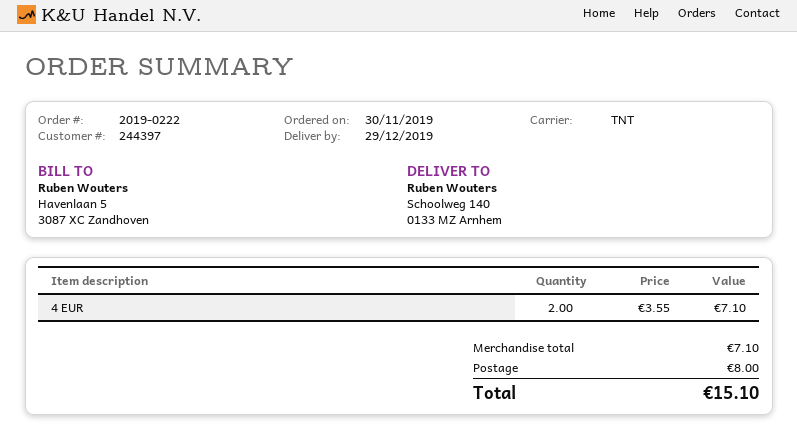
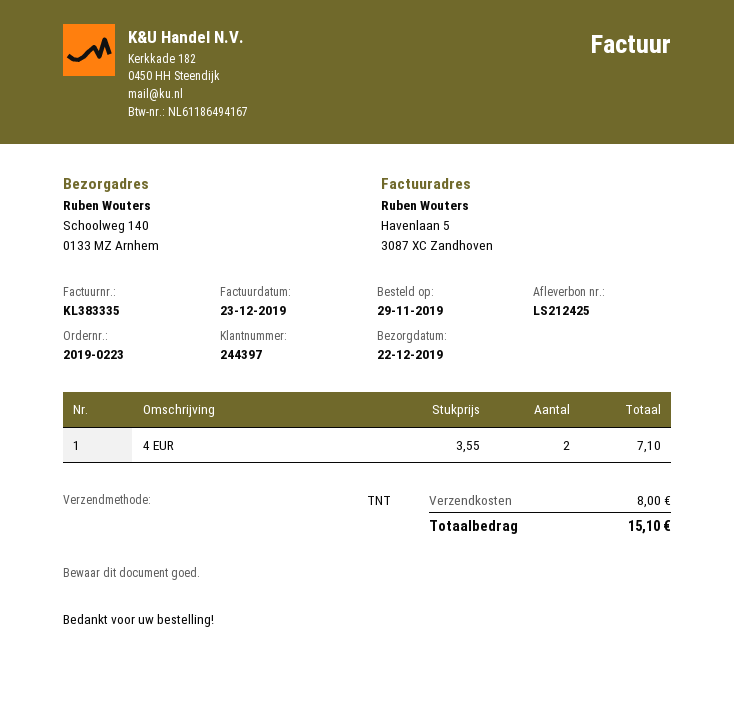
order number: 2019-0222 -> 2019-0223
order date: 2019-11-30 -> 2019-11-29
delivery date: 2019-12-29 -> 2019-12-22

